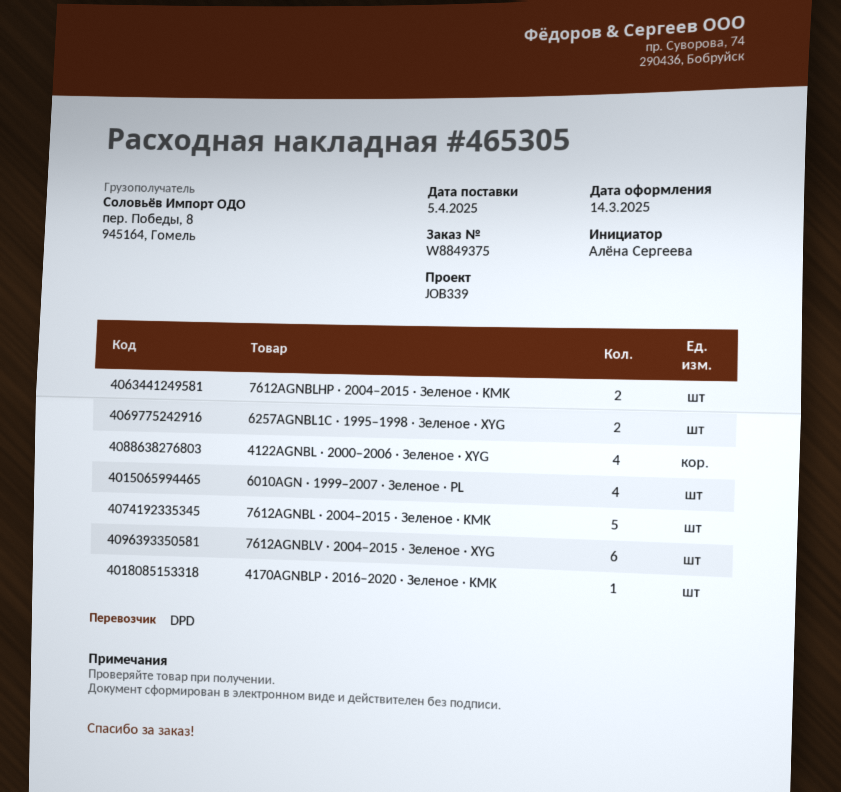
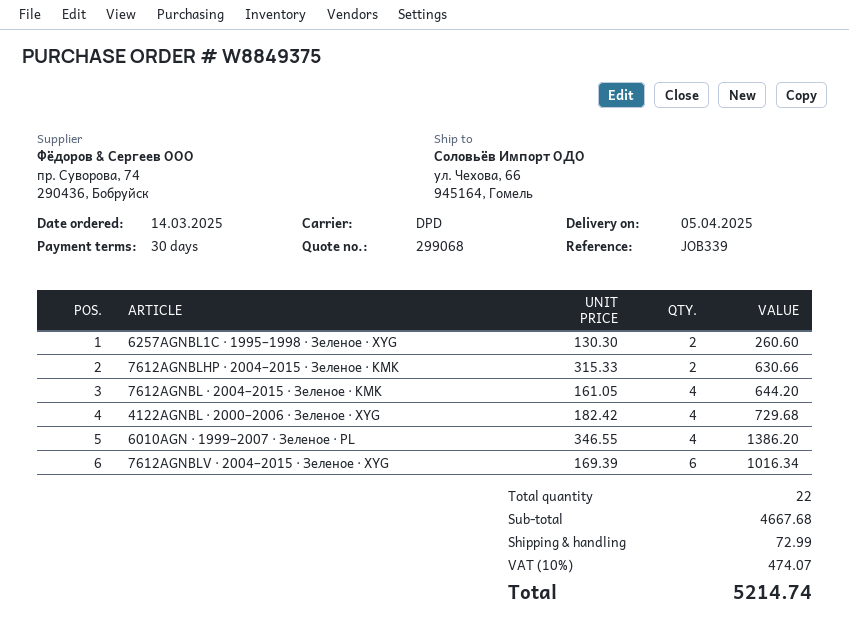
ship to: пер. Победы, 8, 945164, Гомель -> ул. Чехова, 66, 945164, Гомель
7612AGNBL · 2004–2015 · Зеленое · KMK: 5 -> 4
4170AGNBLP · 2016–2020 · Зеленое · KMK: 1 -> none

